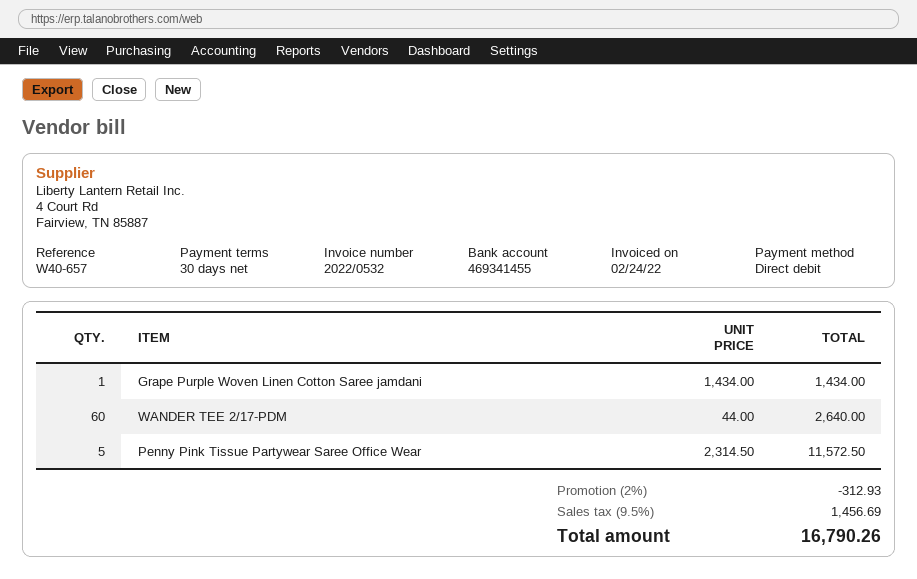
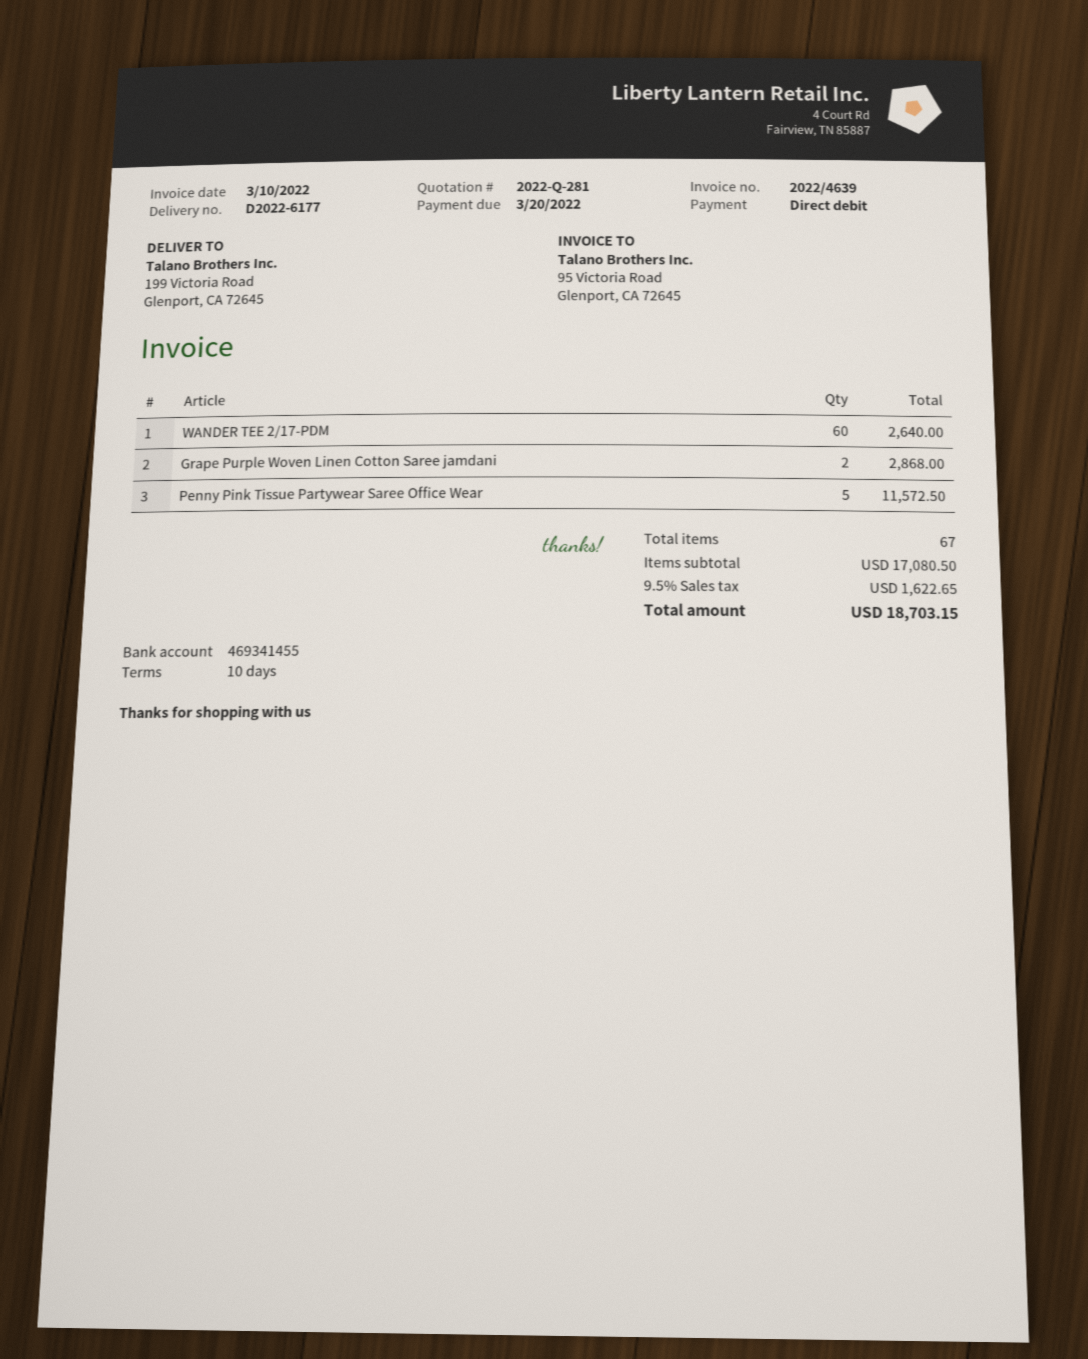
invoice number: 2022/0532 -> 2022/4639
invoice date: 2022-02-24 -> 2022-03-10
payment terms: 30 days -> 10 days
Grape Purple Woven Linen Cotton Saree jamdani: 1 for 1434.00 -> 2 for 2868.00
discount: 2% = 312.93 -> none
tax: 9.5% = 1456.69 -> 9.5% = 1622.65
total: 16790.26 -> 18703.15

